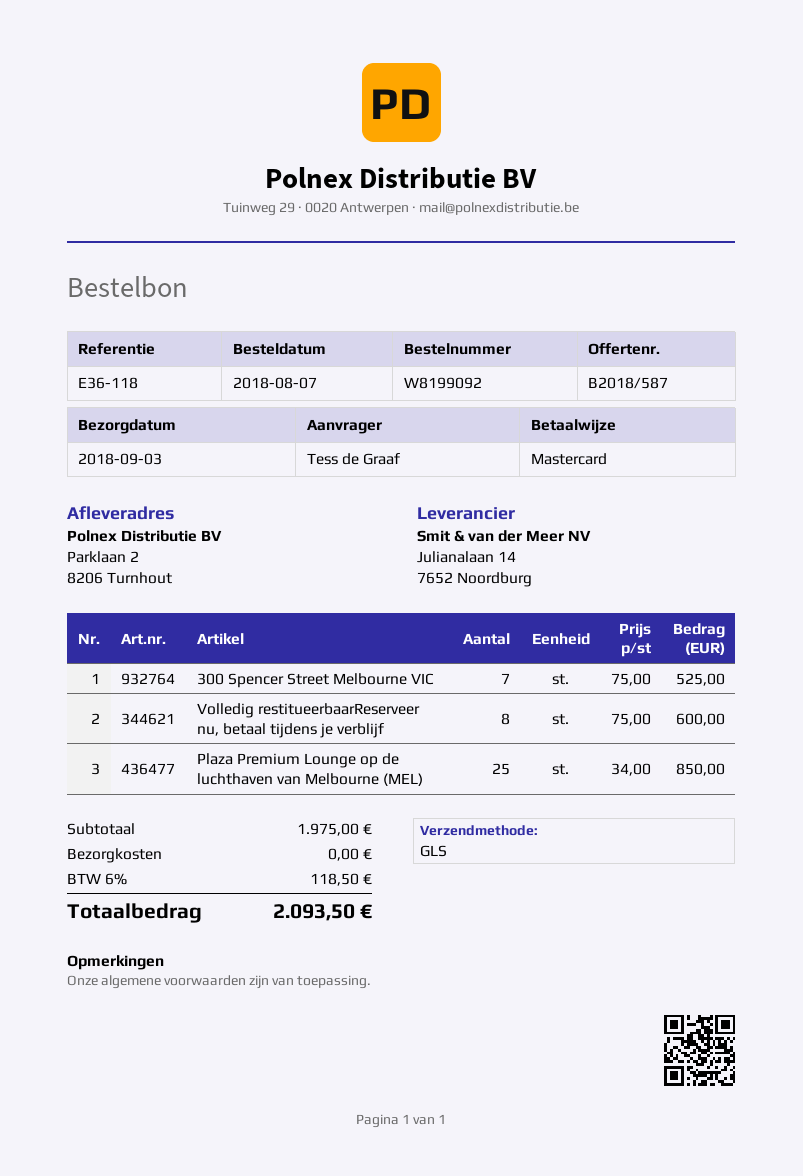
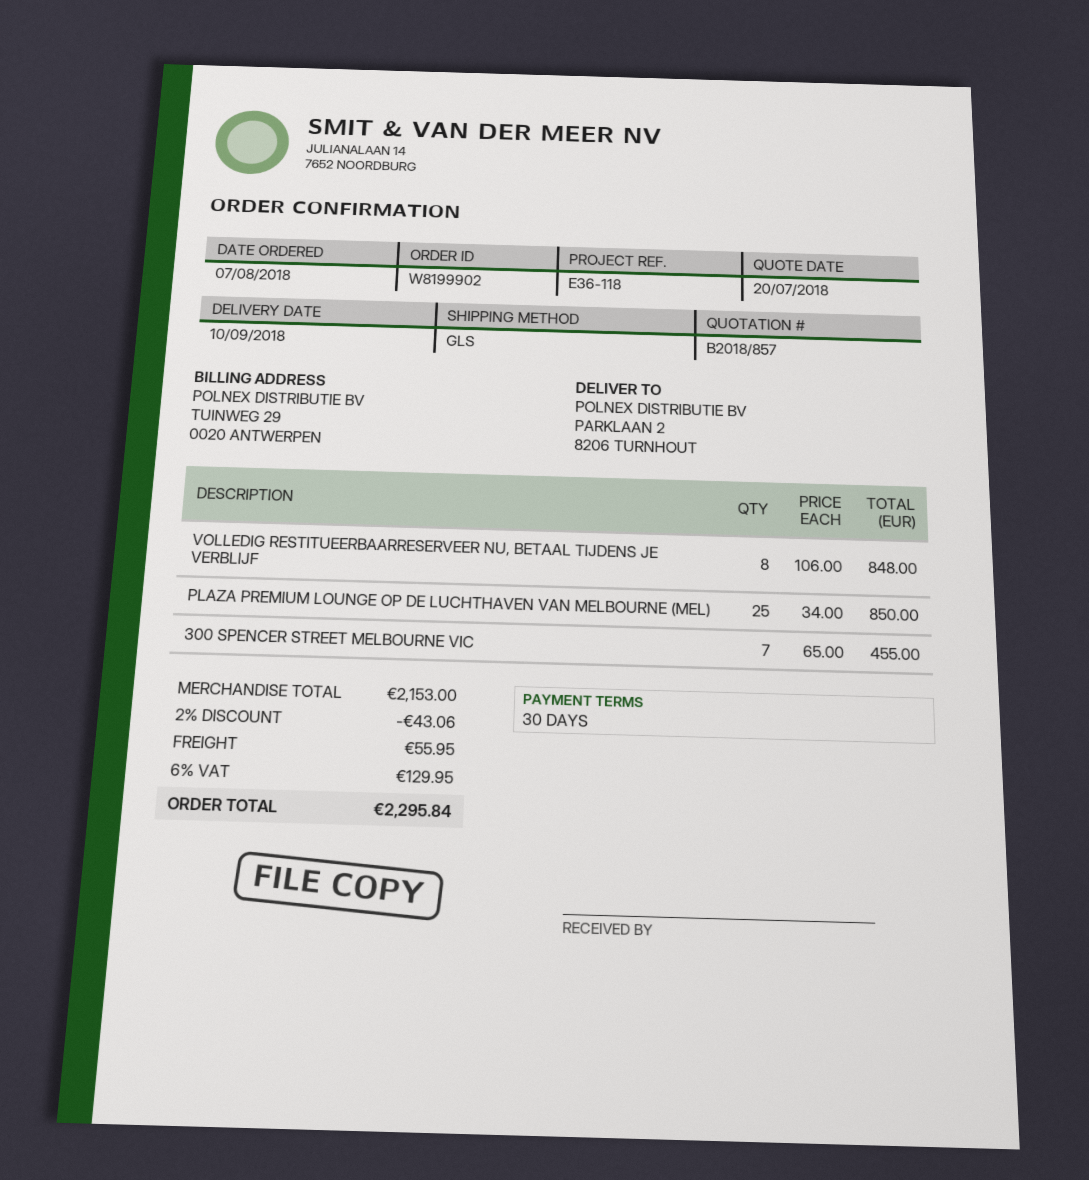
quote number: B2018/587 -> B2018/857
order number: W8199092 -> W8199902
delivery date: 2018-09-03 -> 2018-09-10
300 Spencer Street Melbourne VIC: 7 x 75.00 = 525.00 -> 7 x 65.00 = 455.00
Volledig restitueerbaarReserveer nu, betaal tijdens je verblijf: 8 x 75.00 = 600.00 -> 8 x 106.00 = 848.00
subtotal: 1975.00 -> 2153.00
discount: none -> 2% = 43.06
shipping: 0.00 -> 55.95
tax: 6% = 118.50 -> 6% = 129.95
total: 2093.50 -> 2295.84

